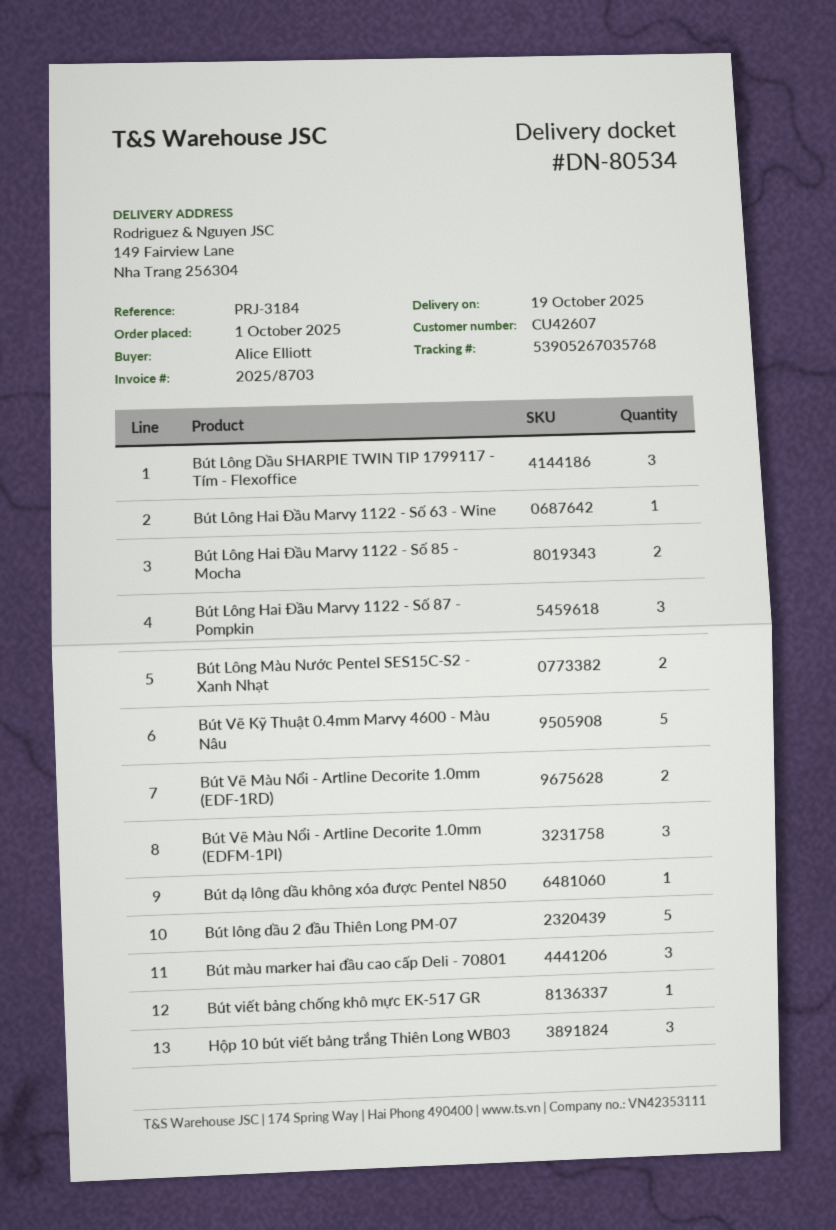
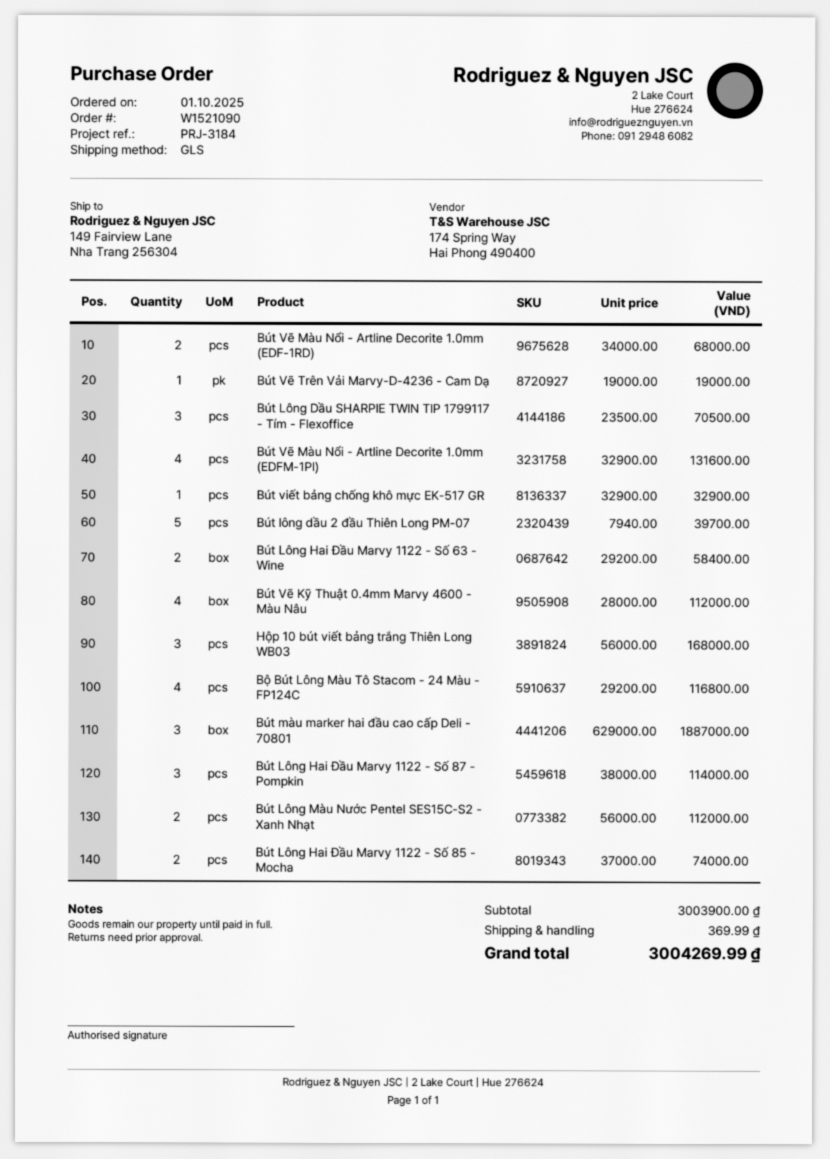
Bút Lông Hai Đầu Marvy 1122 - Số 63 - Wine: 1 -> 2
Bút Vẽ Kỹ Thuật 0.4mm Marvy 4600 - Màu Nâu: 5 -> 4
Bút Vẽ Màu Nổi - Artline Decorite 1.0mm (EDFM-1PI): 3 -> 4
Bút dạ lông dầu không xóa được Pentel N850: 1 -> none
Bút Vẽ Trên Vải Marvy-D-4236 - Cam Dạ: none -> 1
Bộ Bút Lông Màu Tô Stacom - 24 Màu - FP124C: none -> 4

